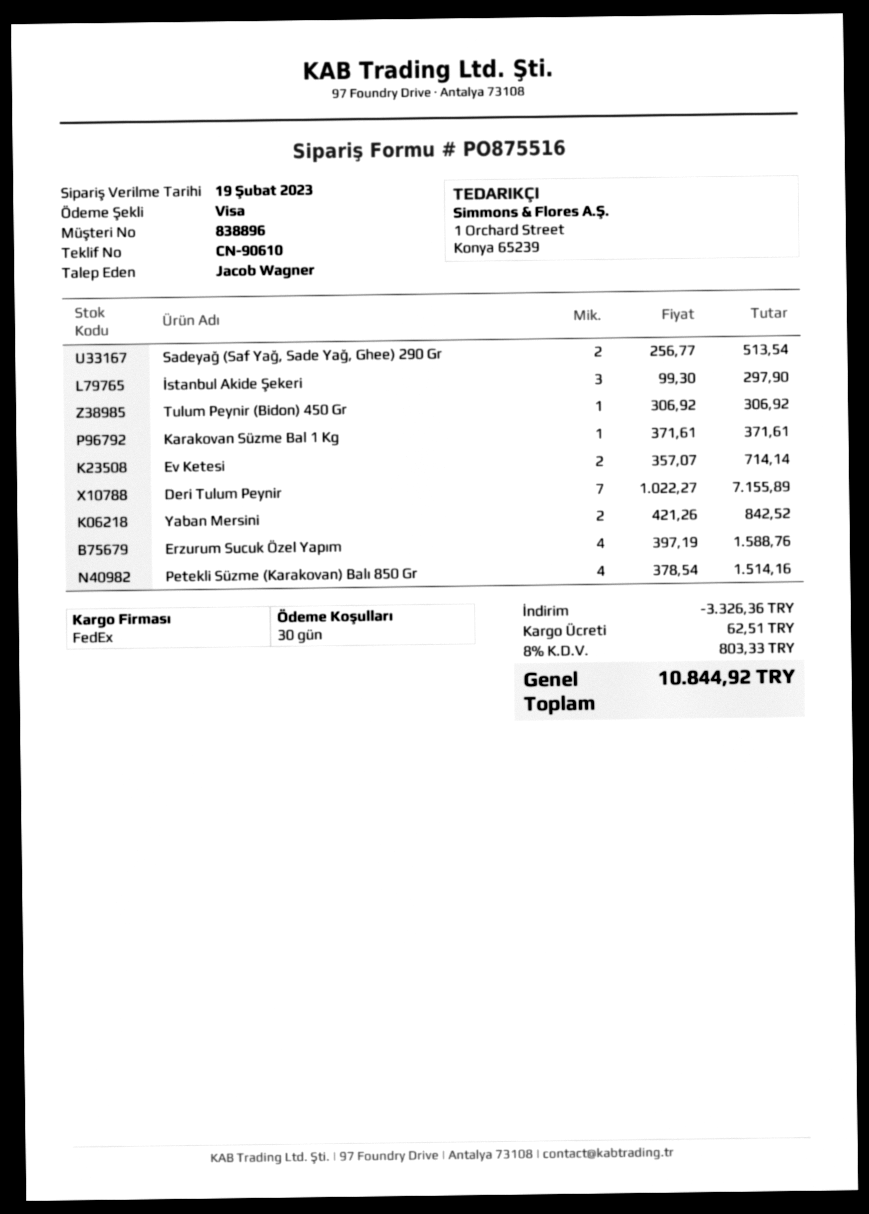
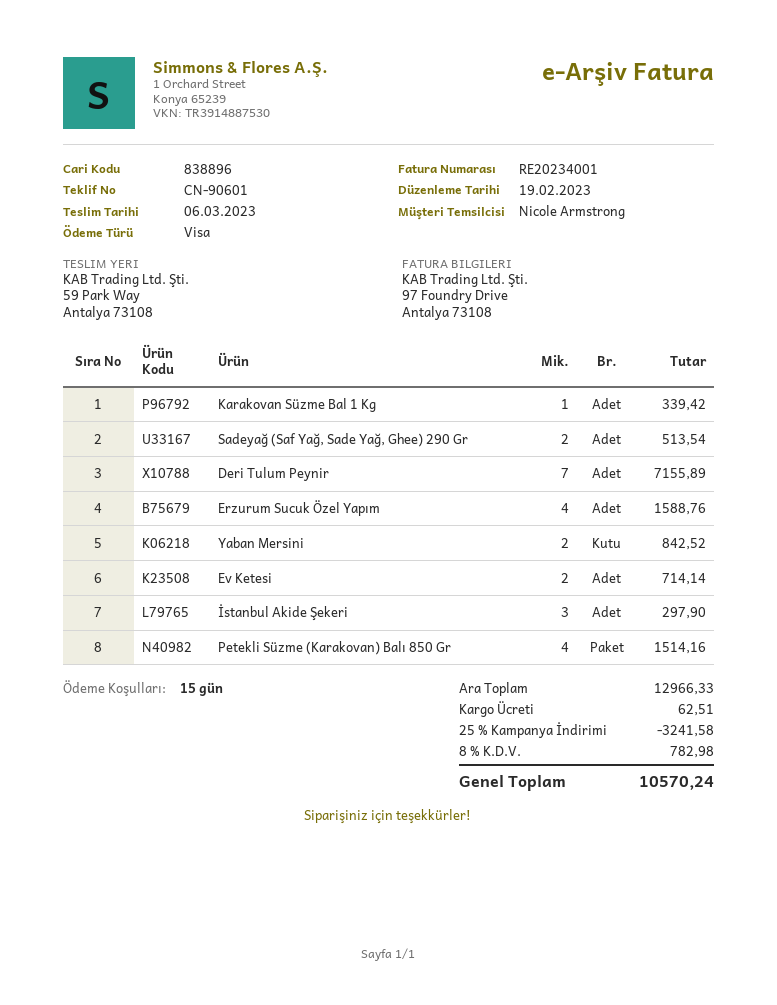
quote number: CN-90610 -> CN-90601
payment terms: 30 days -> 15 days
Tulum Peynir (Bidon) 450 Gr: 1 for 306.92 -> none
Karakovan Süzme Bal 1 Kg: 1 for 371.61 -> 1 for 339.42
discount: 3326.36 -> 3241.58
tax: 8% = 803.33 -> 8% = 782.98
total: 10844.92 -> 10570.24

